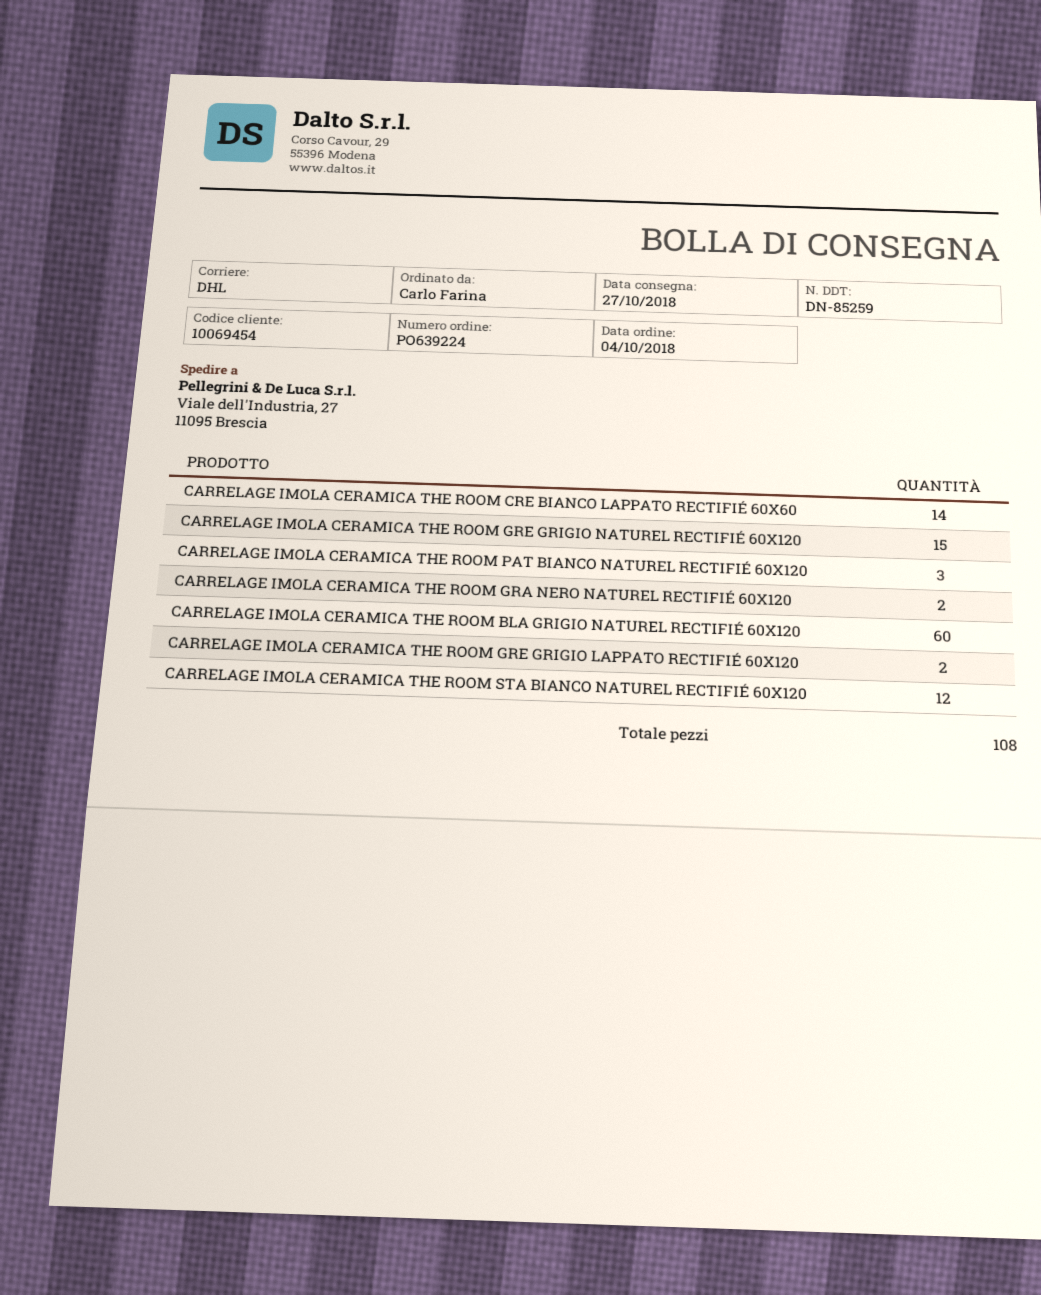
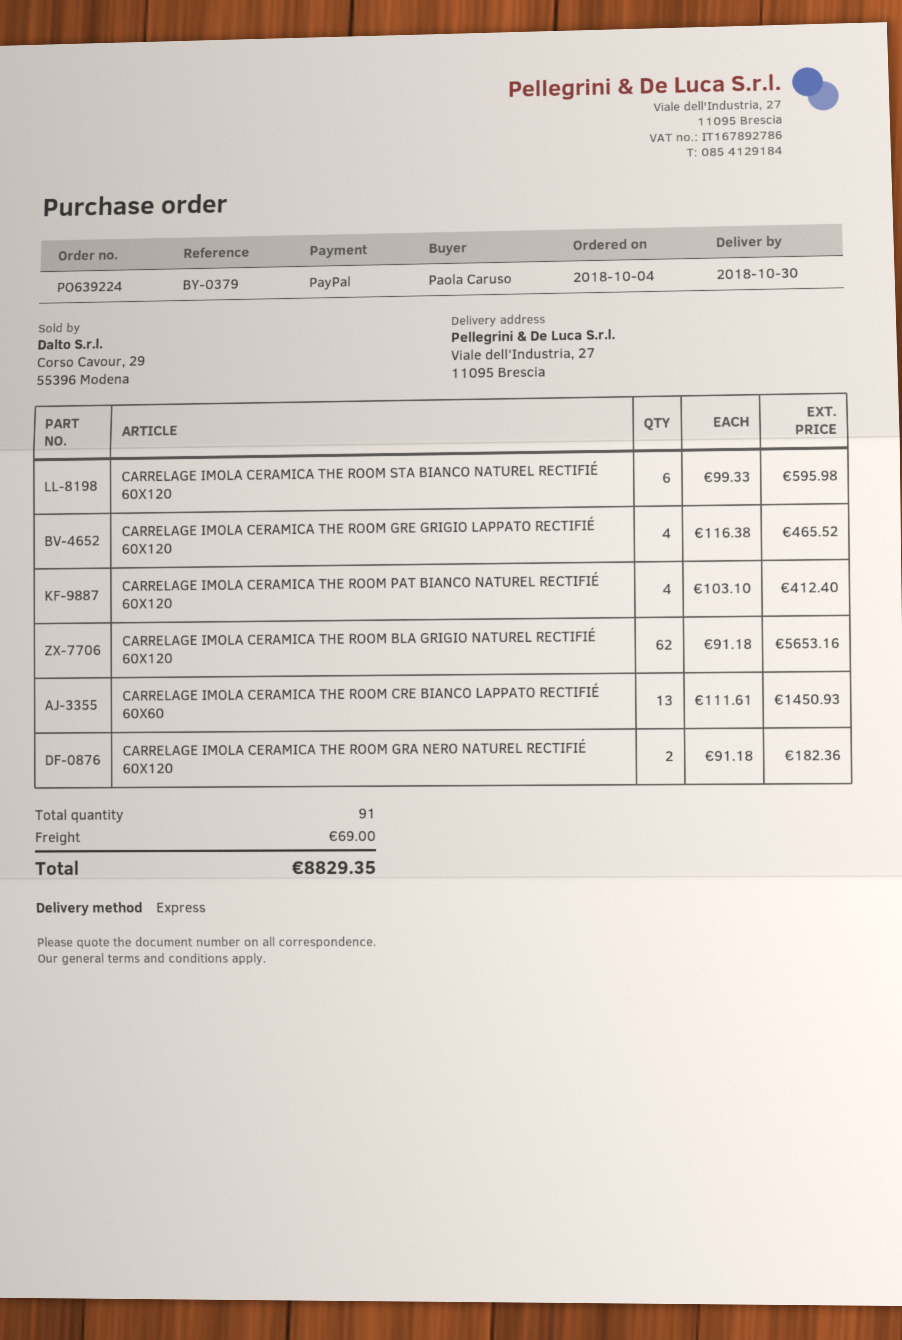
delivery date: 2018-10-27 -> 2018-10-30
ordered by: Carlo Farina -> Paola Caruso
shipping method: DHL -> express
CARRELAGE IMOLA CERAMICA THE ROOM CRE BIANCO LAPPATO RECTIFIÉ 60X60: 14 -> 13
CARRELAGE IMOLA CERAMICA THE ROOM GRE GRIGIO NATUREL RECTIFIÉ 60X120: 15 -> none
CARRELAGE IMOLA CERAMICA THE ROOM PAT BIANCO NATUREL RECTIFIÉ 60X120: 3 -> 4
CARRELAGE IMOLA CERAMICA THE ROOM BLA GRIGIO NATUREL RECTIFIÉ 60X120: 60 -> 62
CARRELAGE IMOLA CERAMICA THE ROOM GRE GRIGIO LAPPATO RECTIFIÉ 60X120: 2 -> 4
CARRELAGE IMOLA CERAMICA THE ROOM STA BIANCO NATUREL RECTIFIÉ 60X120: 12 -> 6
total quantity: 108 -> 91

